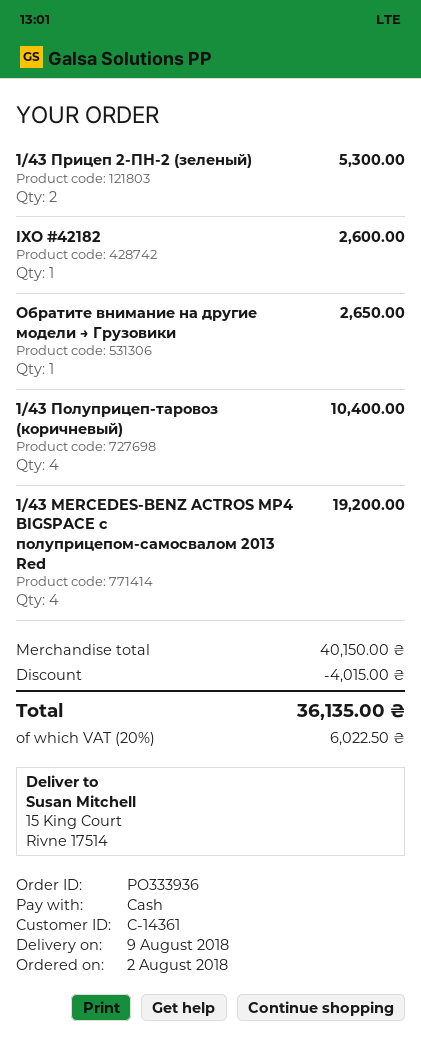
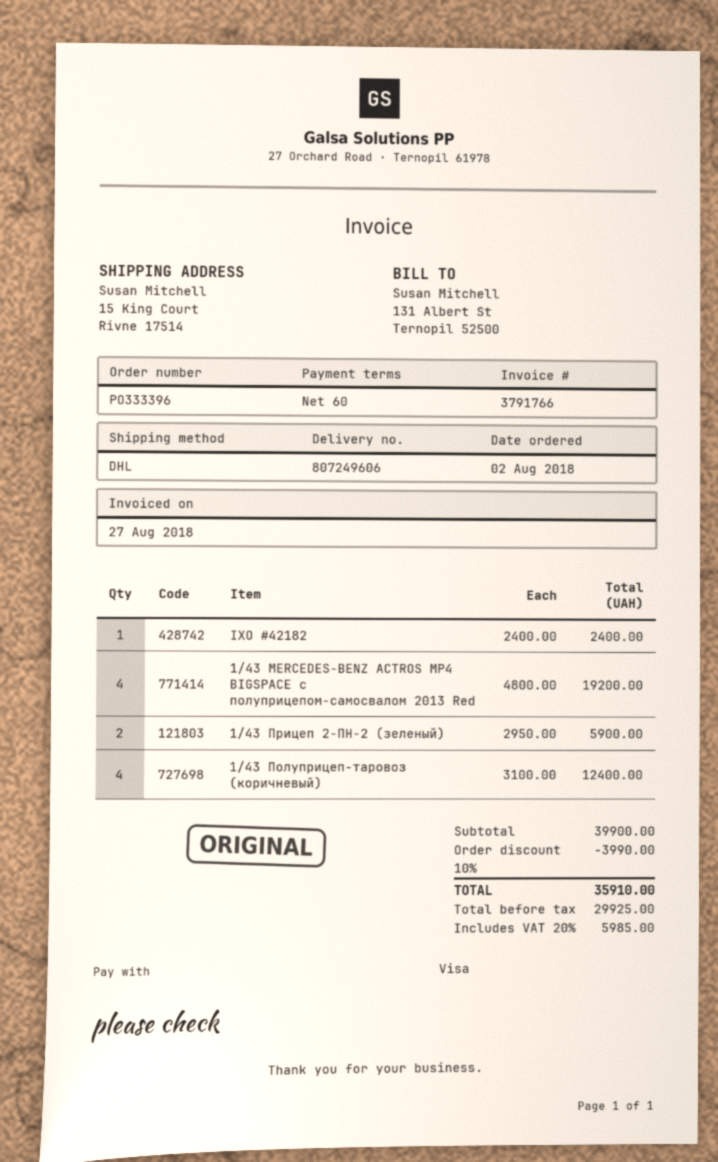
order number: PO333936 -> PO333396
payment method: cash -> Visa
1/43 Прицеп 2-ПН-2 (зеленый): 2 for 5300.00 -> 2 for 5900.00
IXO #42182: 1 for 2600.00 -> 1 for 2400.00
Обратите внимание на другие модели → Грузовики: 1 for 2650.00 -> none
1/43 Полуприцеп-таровоз (коричневый): 4 for 10400.00 -> 4 for 12400.00
subtotal: 40150.00 -> 39900.00
discount: 4015.00 -> 3990.00
tax: 20% = 6022.50 -> 20% = 5985.00
total: 36135.00 -> 35910.00

